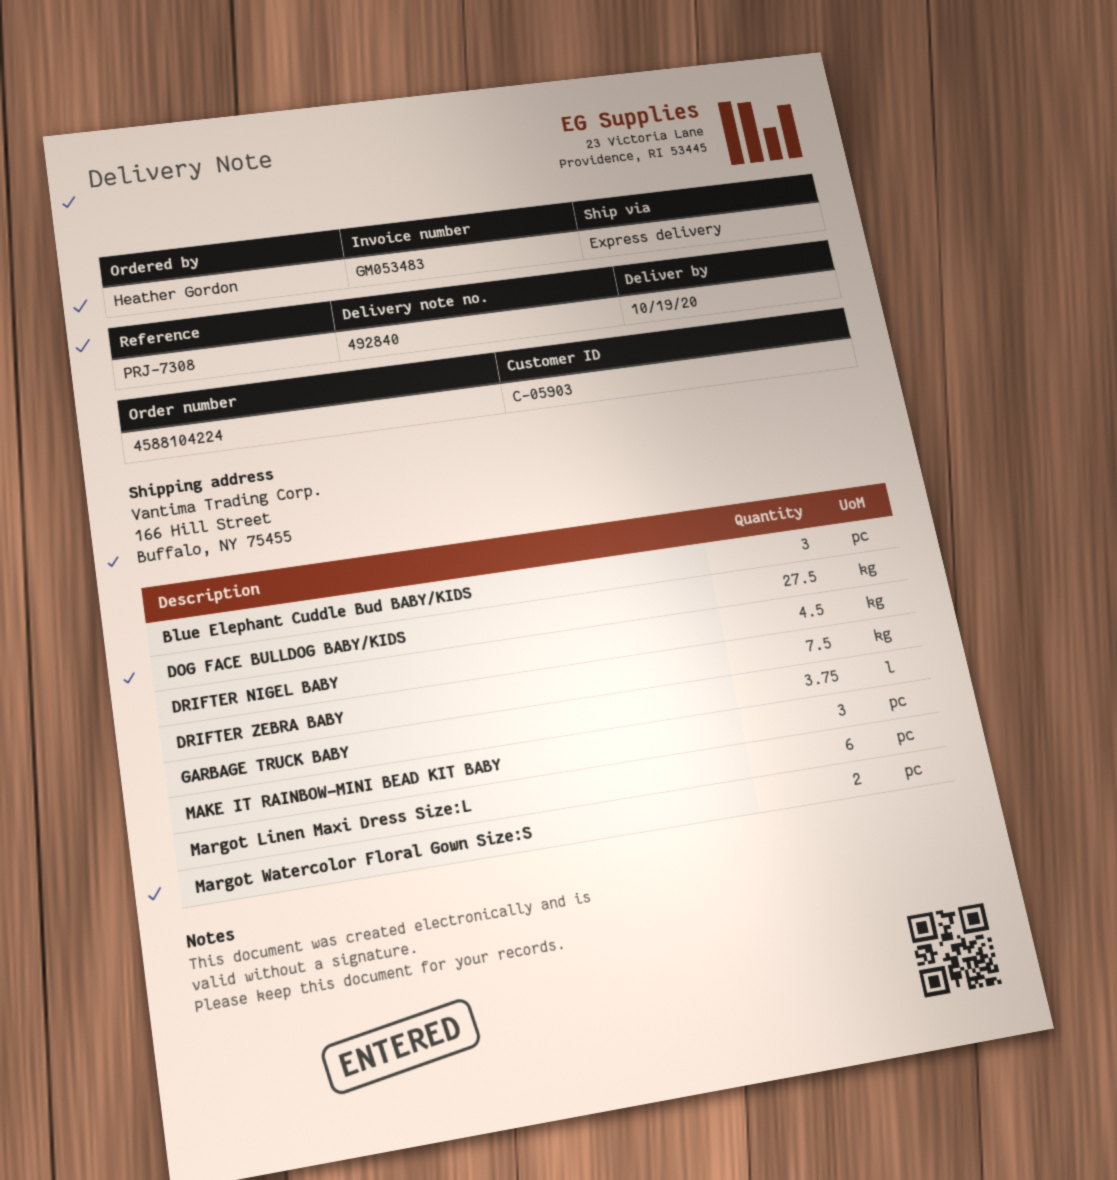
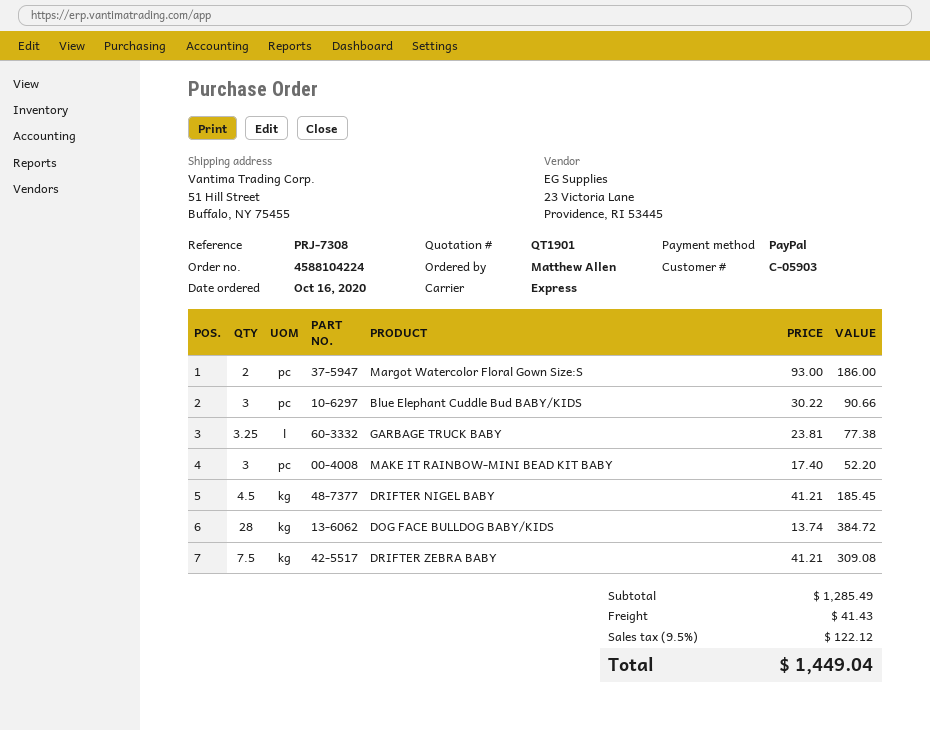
ordered by: Heather Gordon -> Matthew Allen
ship to: 166 Hill Street, Buffalo, NY 75455 -> 51 Hill Street, Buffalo, NY 75455
DOG FACE BULLDOG BABY/KIDS: 27.5 -> 28
GARBAGE TRUCK BABY: 3.75 -> 3.25
Margot Linen Maxi Dress Size:L: 6 -> none

